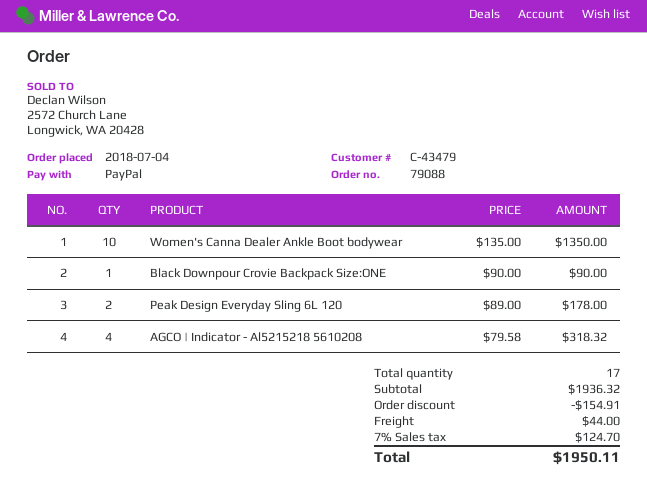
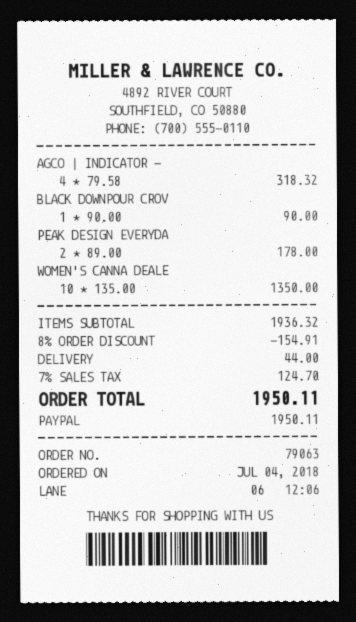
order number: 79088 -> 79063

